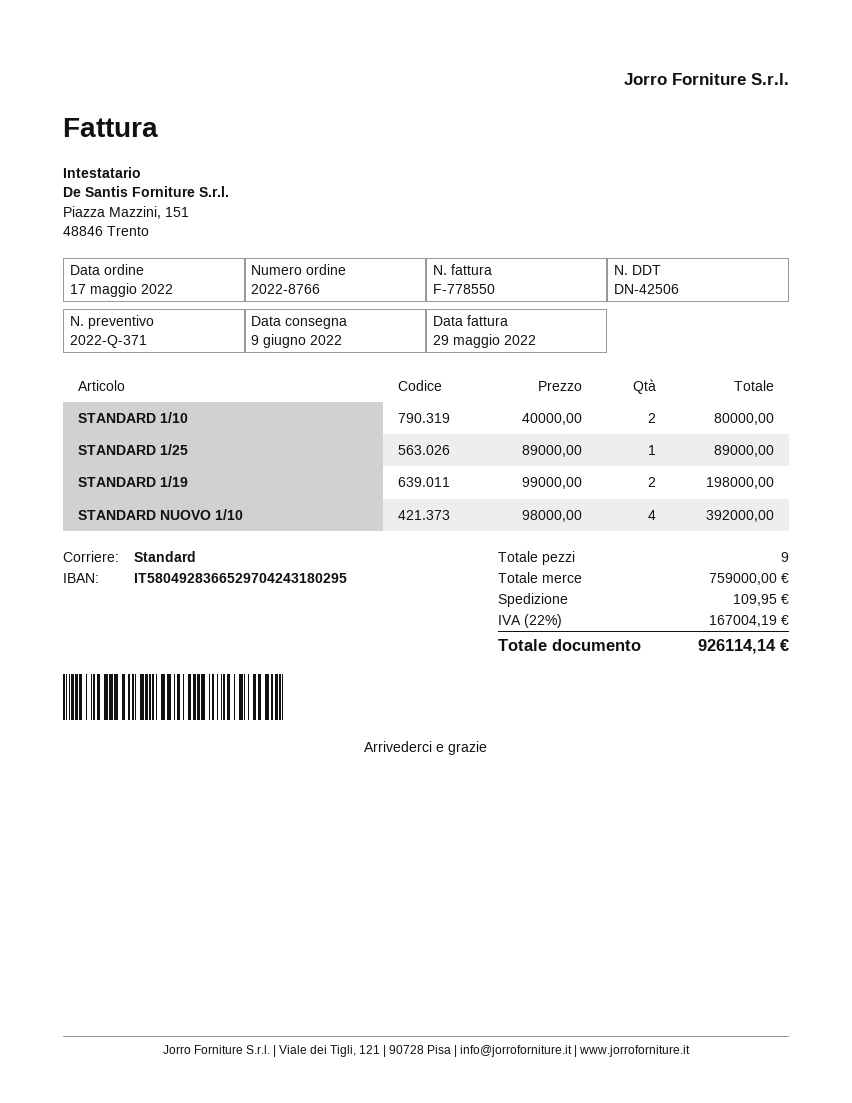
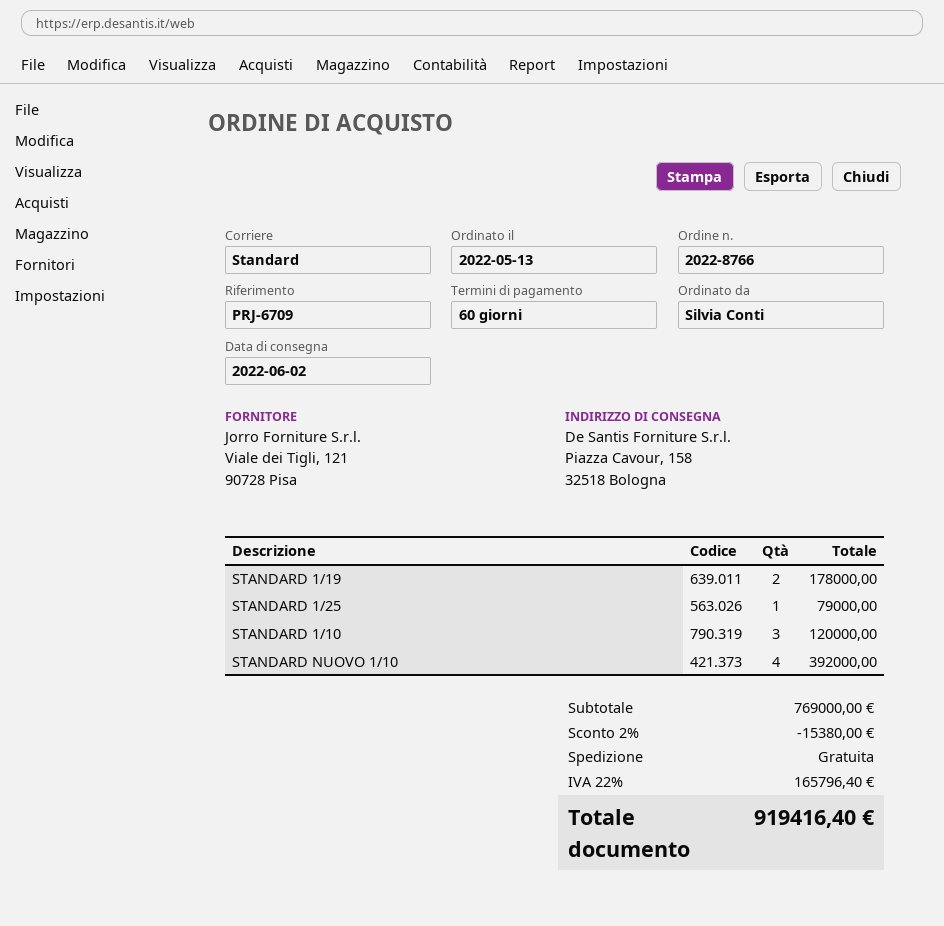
order date: 2022-05-17 -> 2022-05-13
delivery date: 2022-06-09 -> 2022-06-02
STANDARD 1/10: 2 for 80000.00 -> 3 for 120000.00
STANDARD 1/25: 1 for 89000.00 -> 1 for 79000.00
STANDARD 1/19: 2 for 198000.00 -> 2 for 178000.00
subtotal: 759000.00 -> 769000.00
discount: none -> 2% = 15380.00
shipping: 109.95 -> 0.00
tax: 22% = 167004.19 -> 22% = 165796.40
total: 926114.14 -> 919416.40

